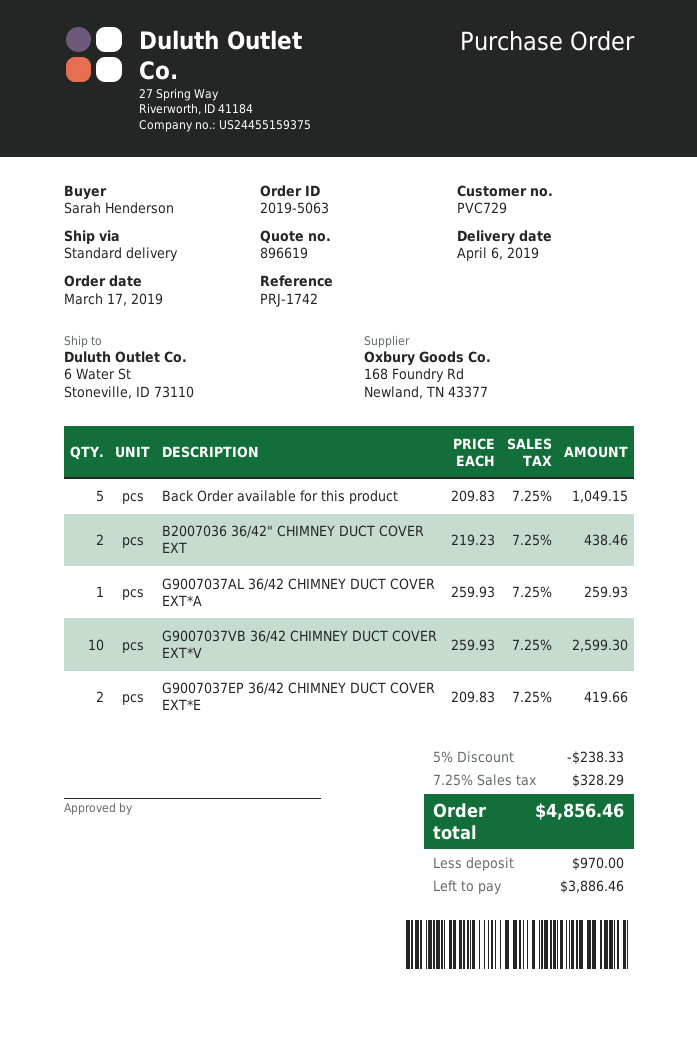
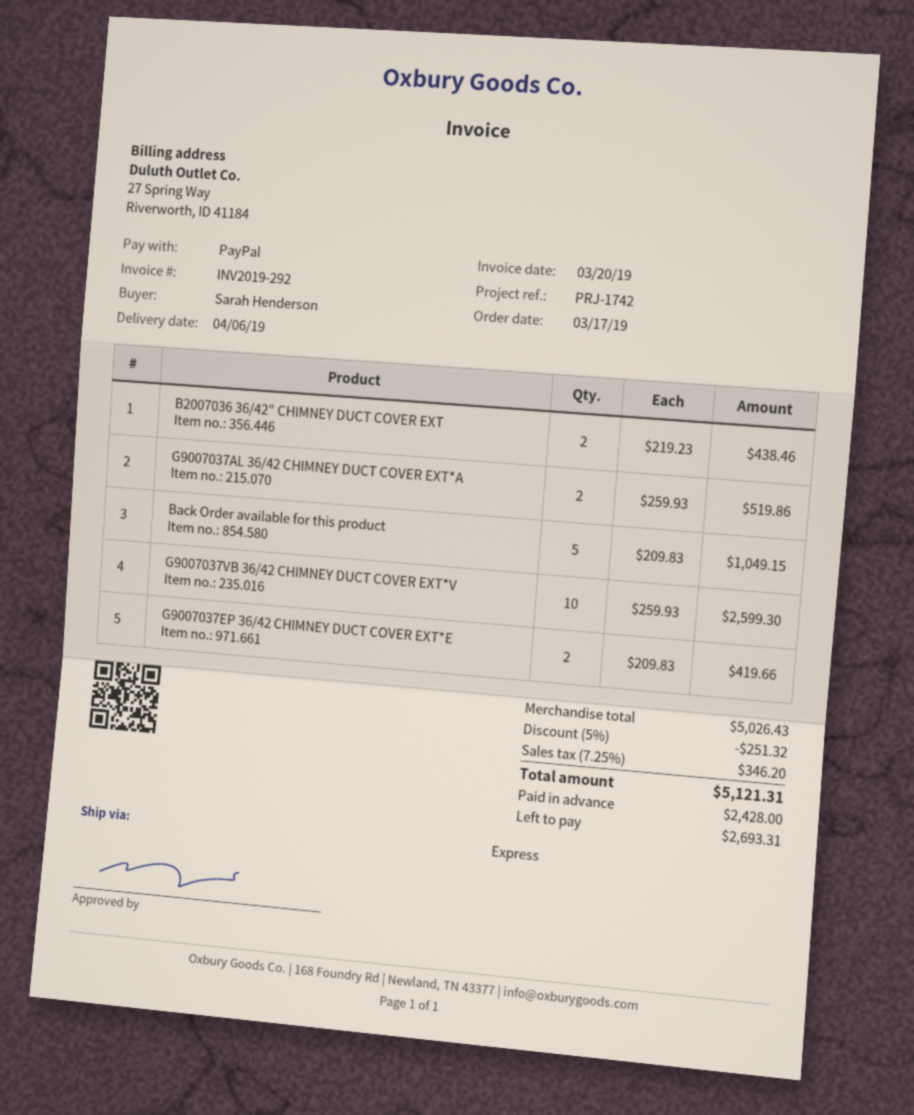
shipping method: standard -> express
G9007037AL 36/42 CHIMNEY DUCT COVER EXT*A: 1 x 259.93 = 259.93 -> 2 x 259.93 = 519.86
discount: 5% = 238.33 -> 5% = 251.32
tax: 7.25% = 328.29 -> 7.25% = 346.20
total: 4856.46 -> 5121.31
deposit: 970.00 -> 2428.00
balance: 3886.46 -> 2693.31

